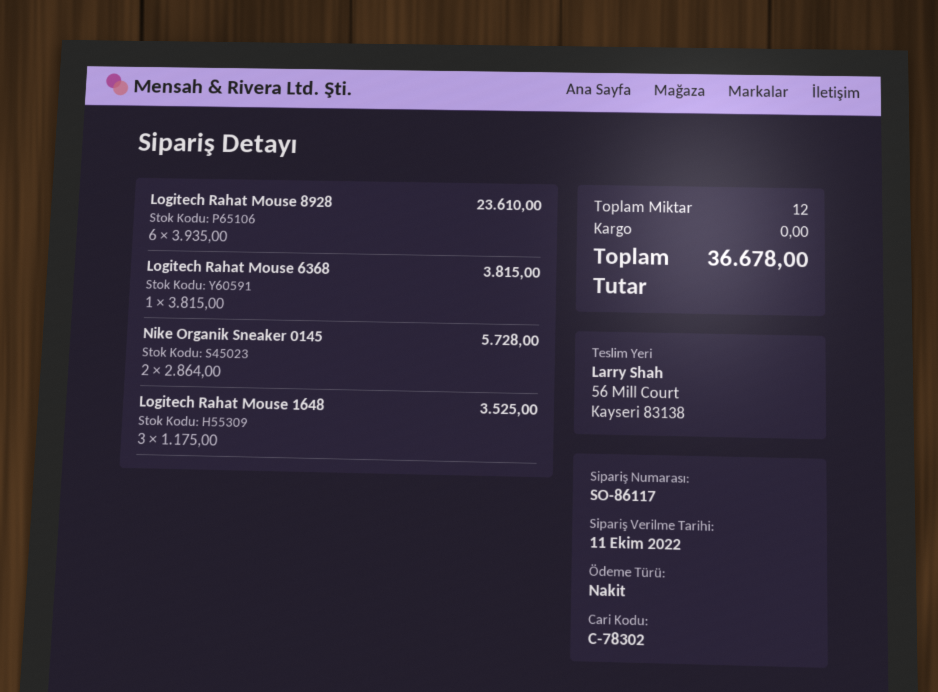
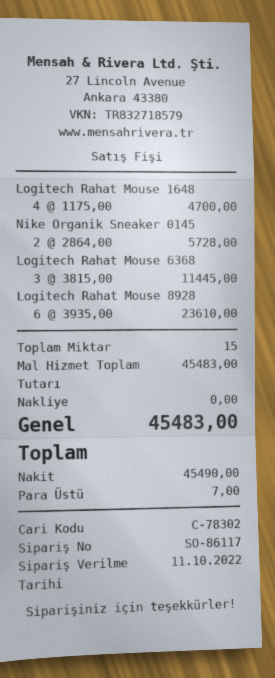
Logitech Rahat Mouse 6368: 1 x 3815.00 = 3815.00 -> 3 x 3815.00 = 11445.00
Logitech Rahat Mouse 1648: 3 x 1175.00 = 3525.00 -> 4 x 1175.00 = 4700.00
total quantity: 12 -> 15
total: 36678.00 -> 45483.00

